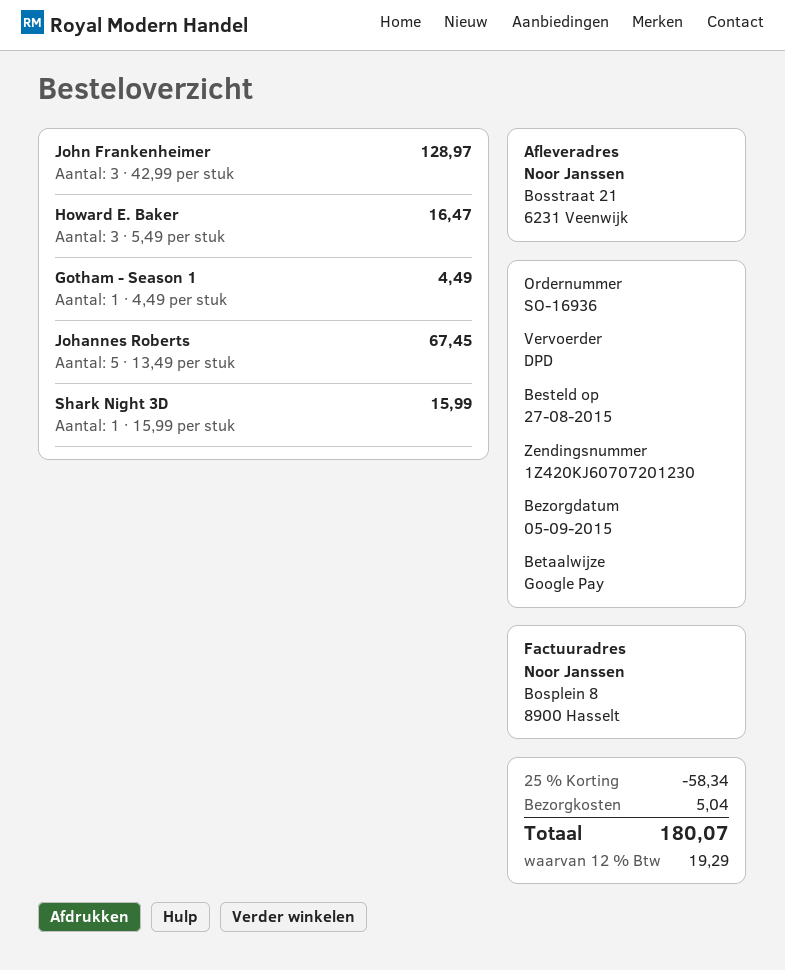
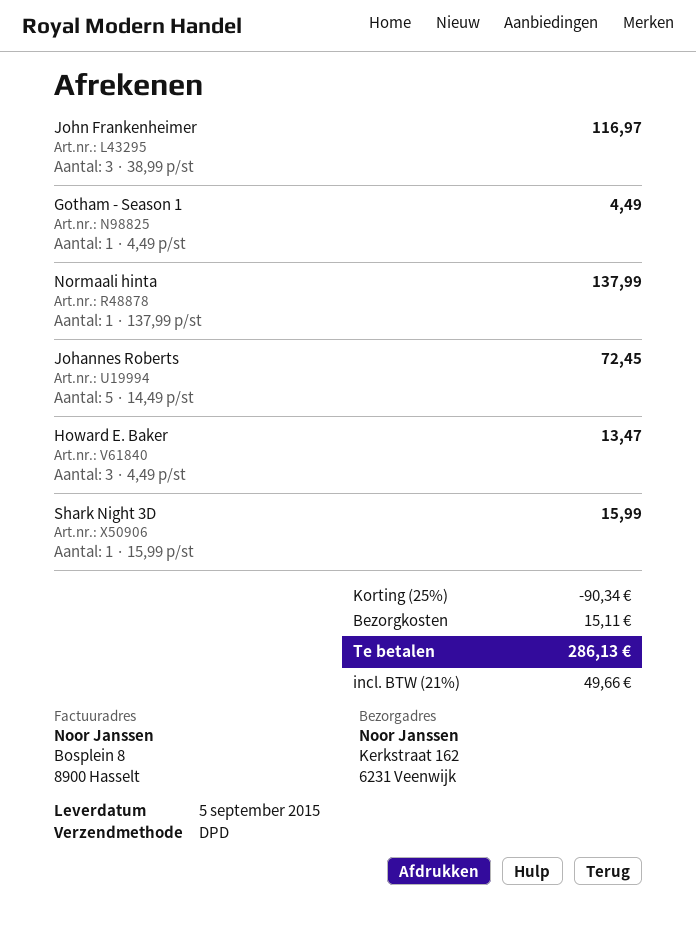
ship to: Bosstraat 21, 6231 Veenwijk -> Kerkstraat 162, 6231 Veenwijk
John Frankenheimer: 3 x 42.99 = 128.97 -> 3 x 38.99 = 116.97
Howard E. Baker: 3 x 5.49 = 16.47 -> 3 x 4.49 = 13.47
Johannes Roberts: 5 x 13.49 = 67.45 -> 5 x 14.49 = 72.45
Normaali hinta: none -> 1 x 137.99 = 137.99
discount: 25% = 58.34 -> 25% = 90.34
shipping: 5.04 -> 15.11
tax: 12% = 19.29 -> 21% = 49.66
total: 180.07 -> 286.13

